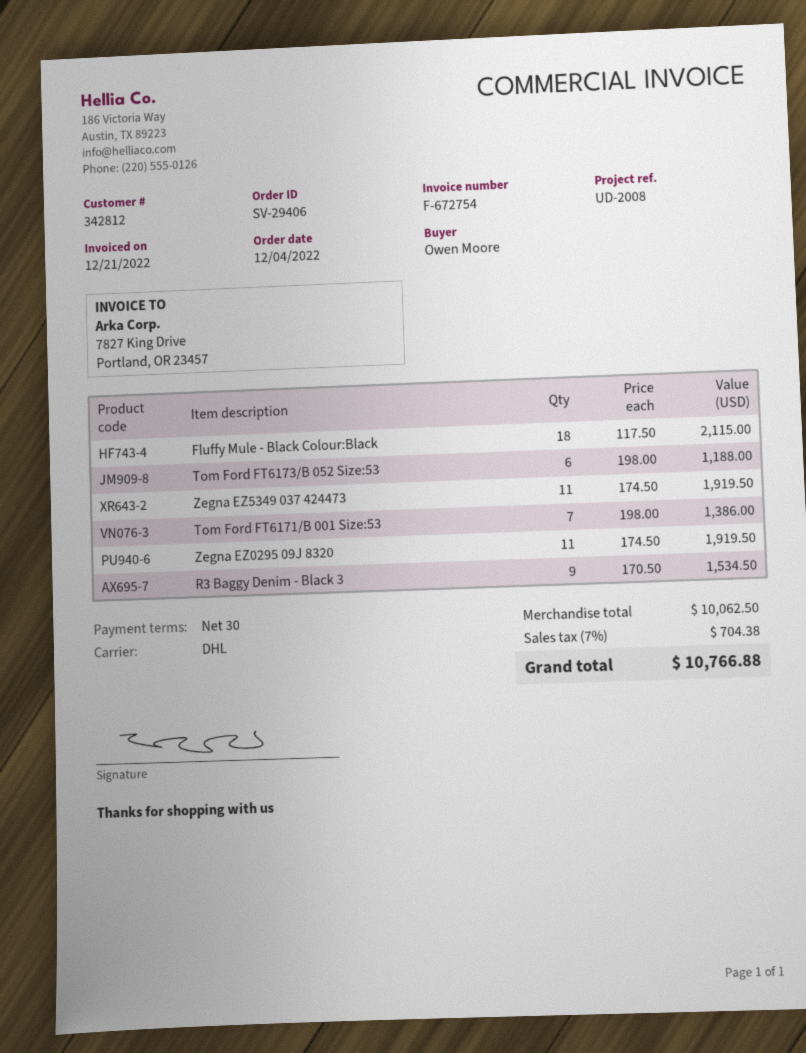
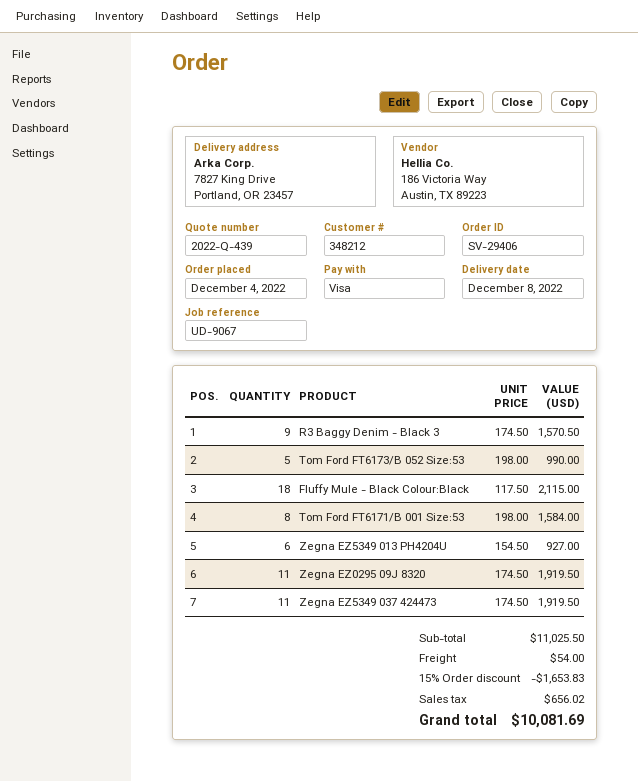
customer number: 342812 -> 348212
reference: UD-2008 -> UD-9067
Tom Ford FT6173/B 052 Size:53: 6 x 198.00 = 1188.00 -> 5 x 198.00 = 990.00
Tom Ford FT6171/B 001 Size:53: 7 x 198.00 = 1386.00 -> 8 x 198.00 = 1584.00
R3 Baggy Denim - Black 3: 9 x 170.50 = 1534.50 -> 9 x 174.50 = 1570.50
Zegna EZ5349 013 PH4204U: none -> 6 x 154.50 = 927.00
subtotal: 10062.50 -> 11025.50
discount: none -> 15% = 1653.83
shipping: none -> 54.00
tax: 704.38 -> 656.02
total: 10766.88 -> 10081.69

